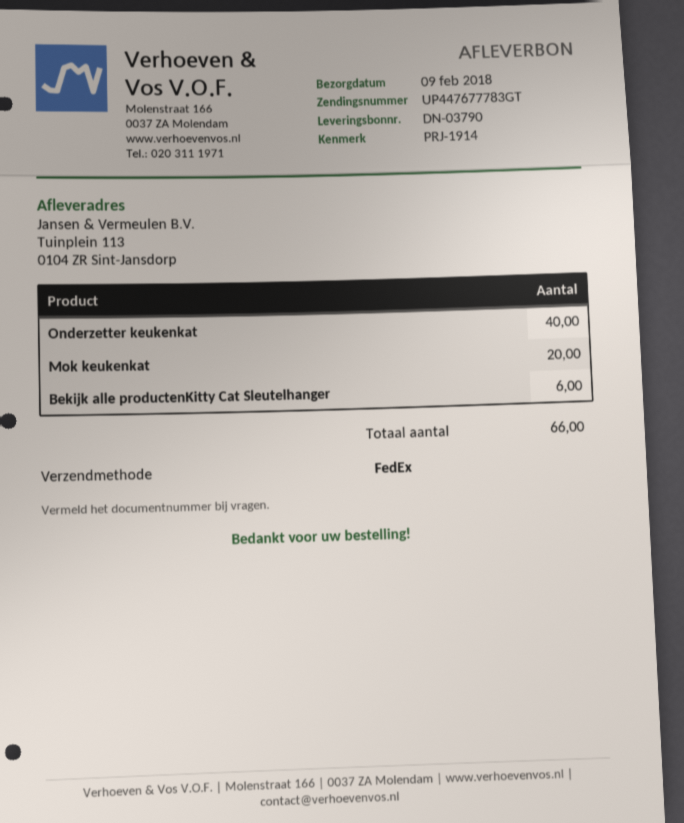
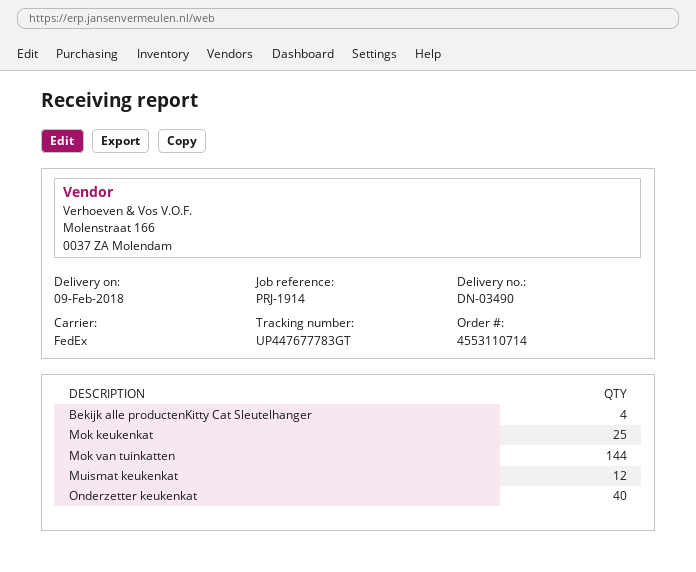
delivery note number: DN-03790 -> DN-03490
Mok keukenkat: 20 -> 25
Bekijk alle productenKitty Cat Sleutelhanger: 6 -> 4
Mok van tuinkatten: none -> 144
Muismat keukenkat: none -> 12

